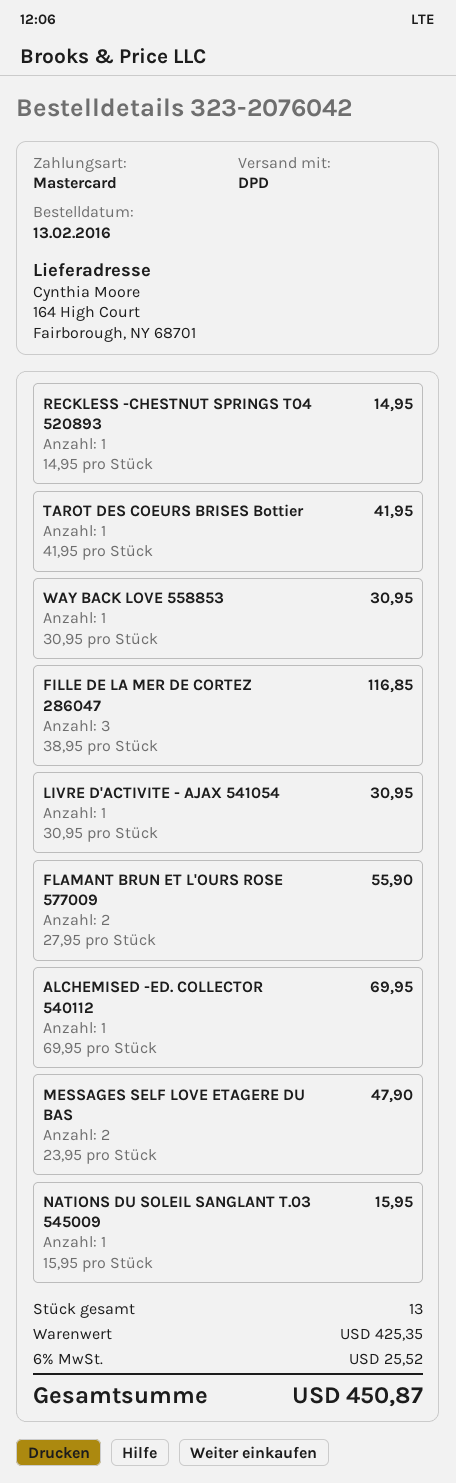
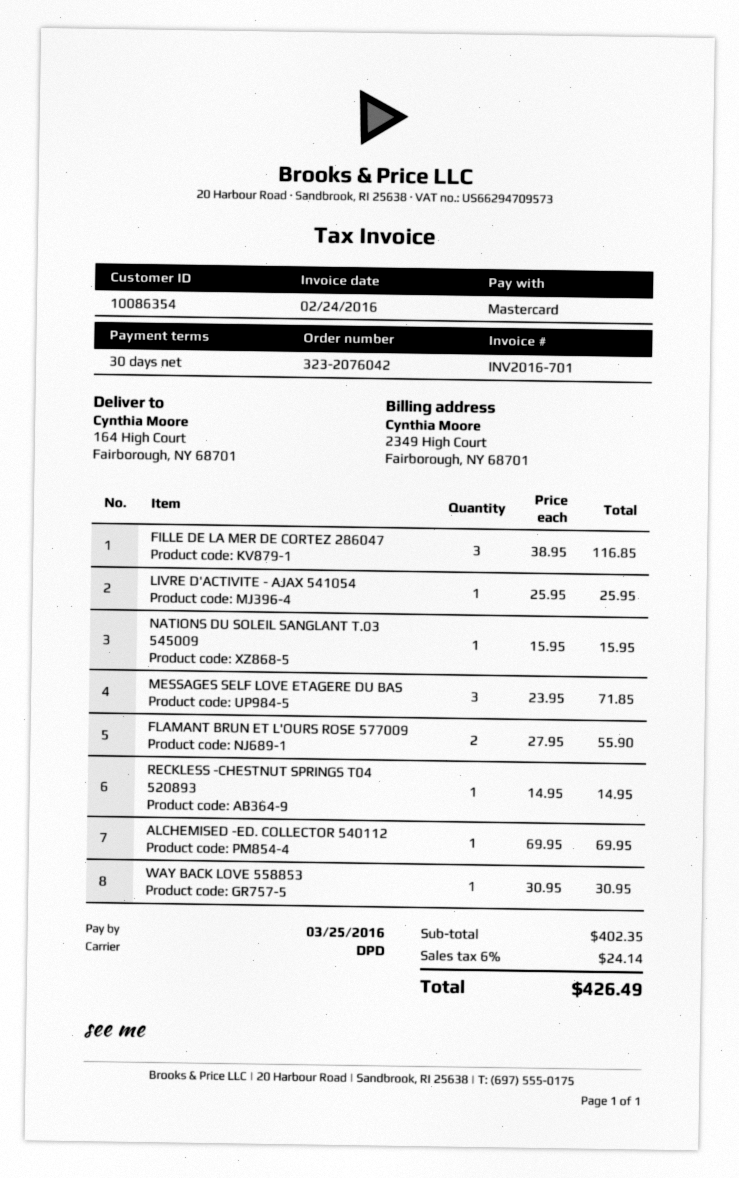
TAROT DES COEURS BRISES Bottier: 1 x 41.95 = 41.95 -> none
LIVRE D'ACTIVITE - AJAX 541054: 1 x 30.95 = 30.95 -> 1 x 25.95 = 25.95
MESSAGES SELF LOVE ETAGERE DU BAS: 2 x 23.95 = 47.90 -> 3 x 23.95 = 71.85
subtotal: 425.35 -> 402.35
tax: 6% = 25.52 -> 6% = 24.14
total: 450.87 -> 426.49

